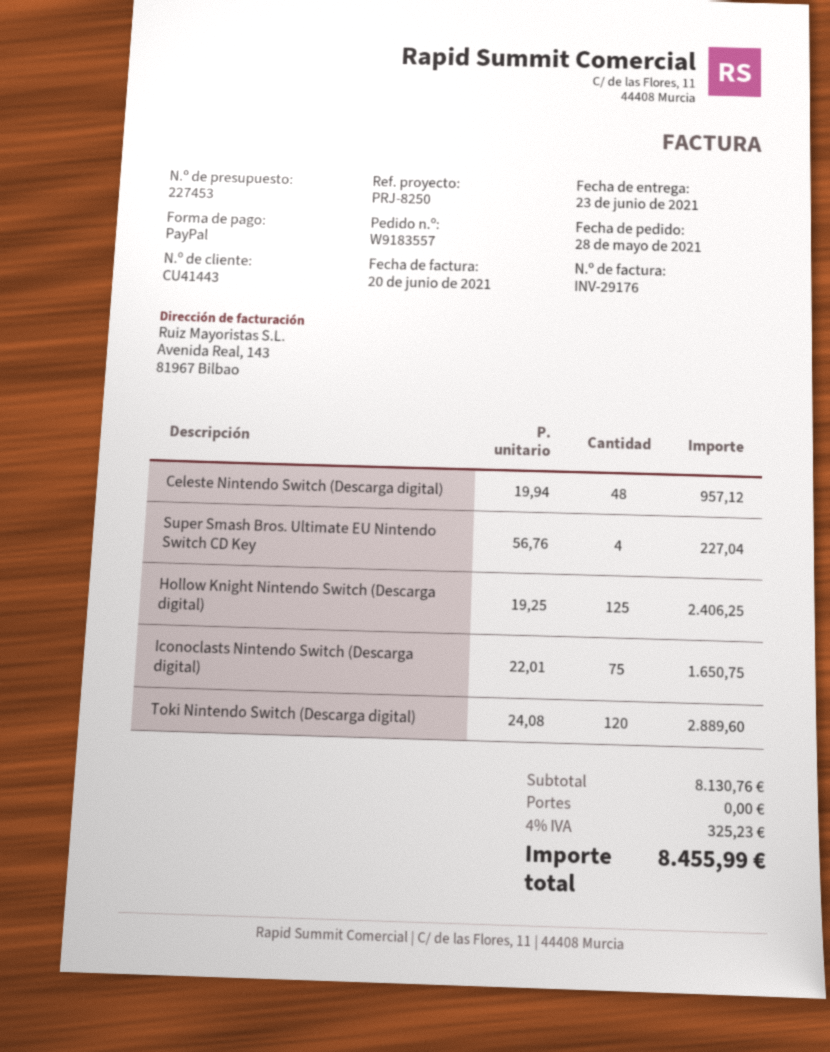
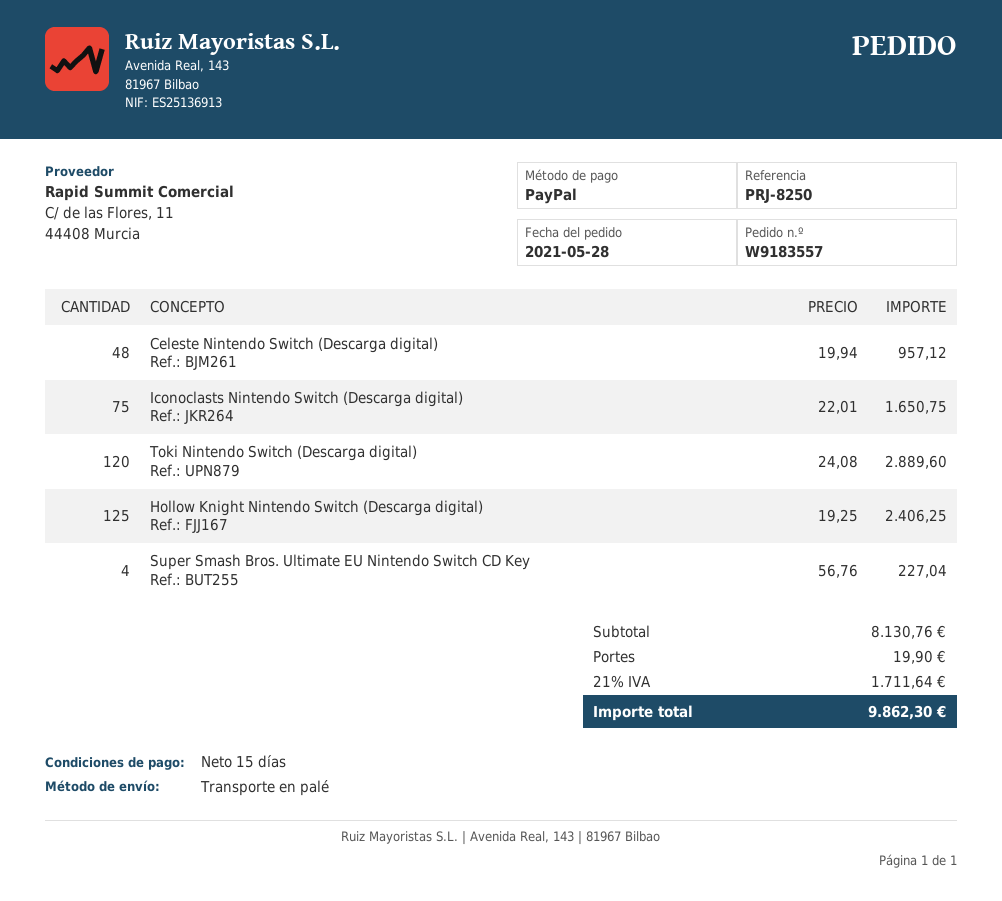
shipping: 0.00 -> 19.90
tax: 4% = 325.23 -> 21% = 1711.64
total: 8455.99 -> 9862.30

